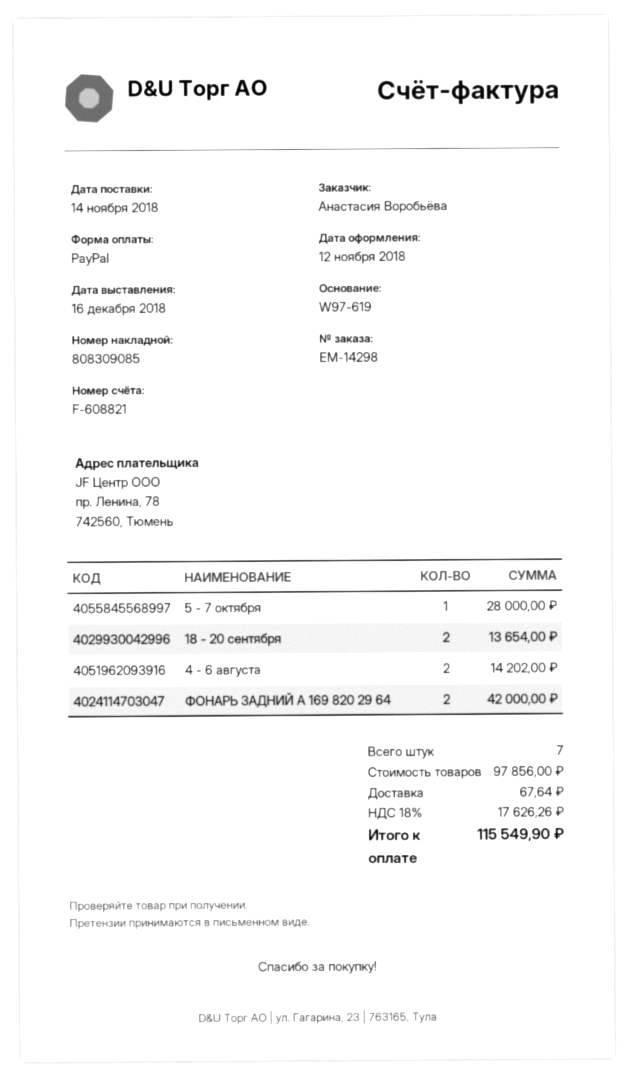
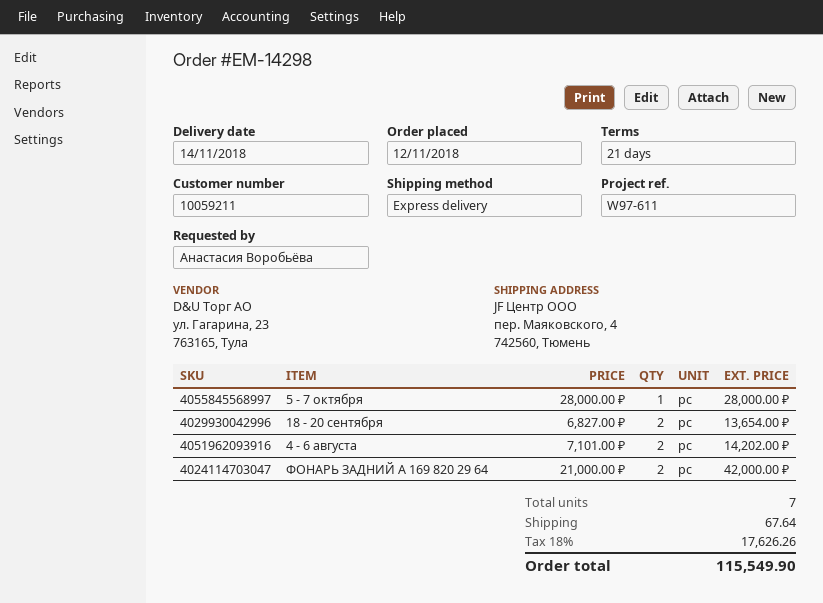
reference: W97-619 -> W97-611

